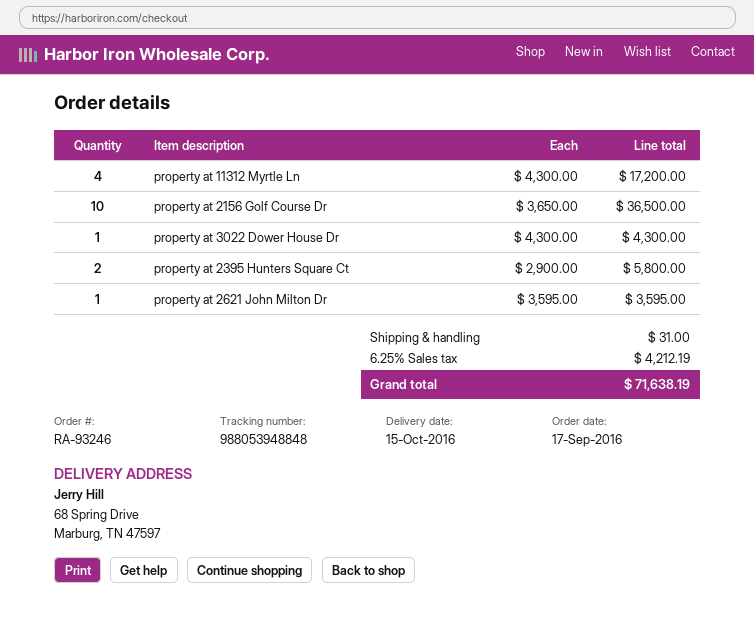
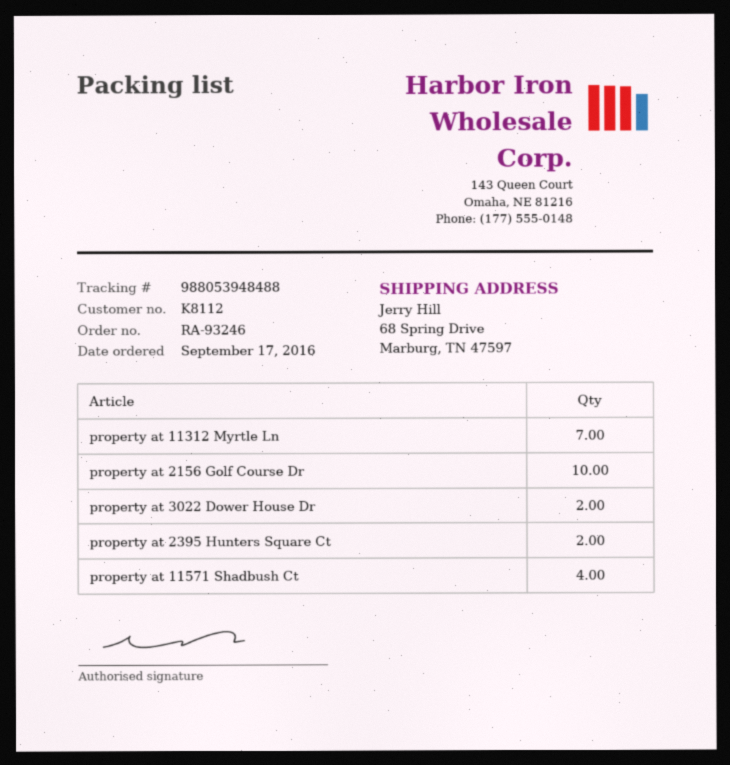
tracking number: 988053948848 -> 988053948488
property at 11312 Myrtle Ln: 4 -> 7
property at 3022 Dower House Dr: 1 -> 2
property at 2621 John Milton Dr: 1 -> none
property at 11571 Shadbush Ct: none -> 4

